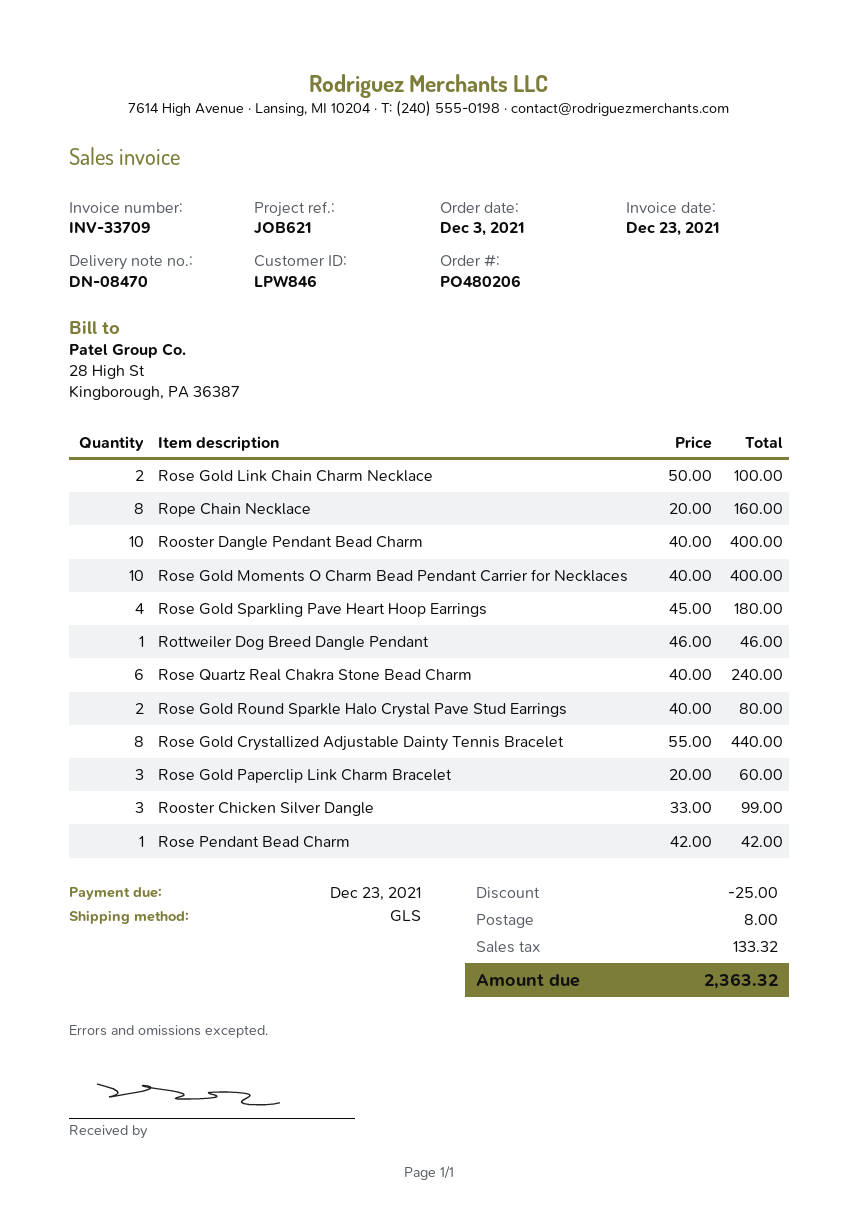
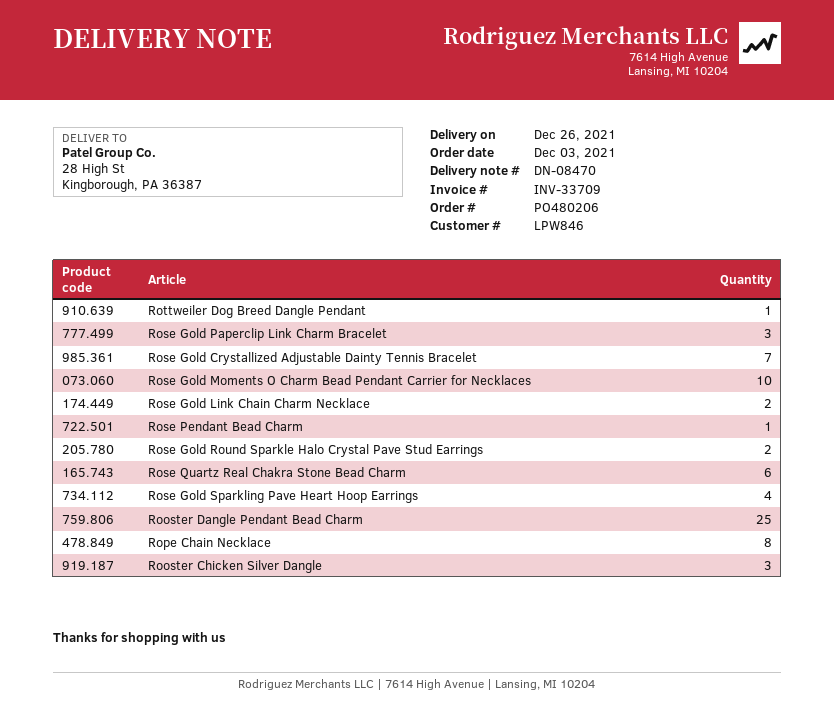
Rooster Dangle Pendant Bead Charm: 10 -> 25
Rose Gold Crystallized Adjustable Dainty Tennis Bracelet: 8 -> 7

